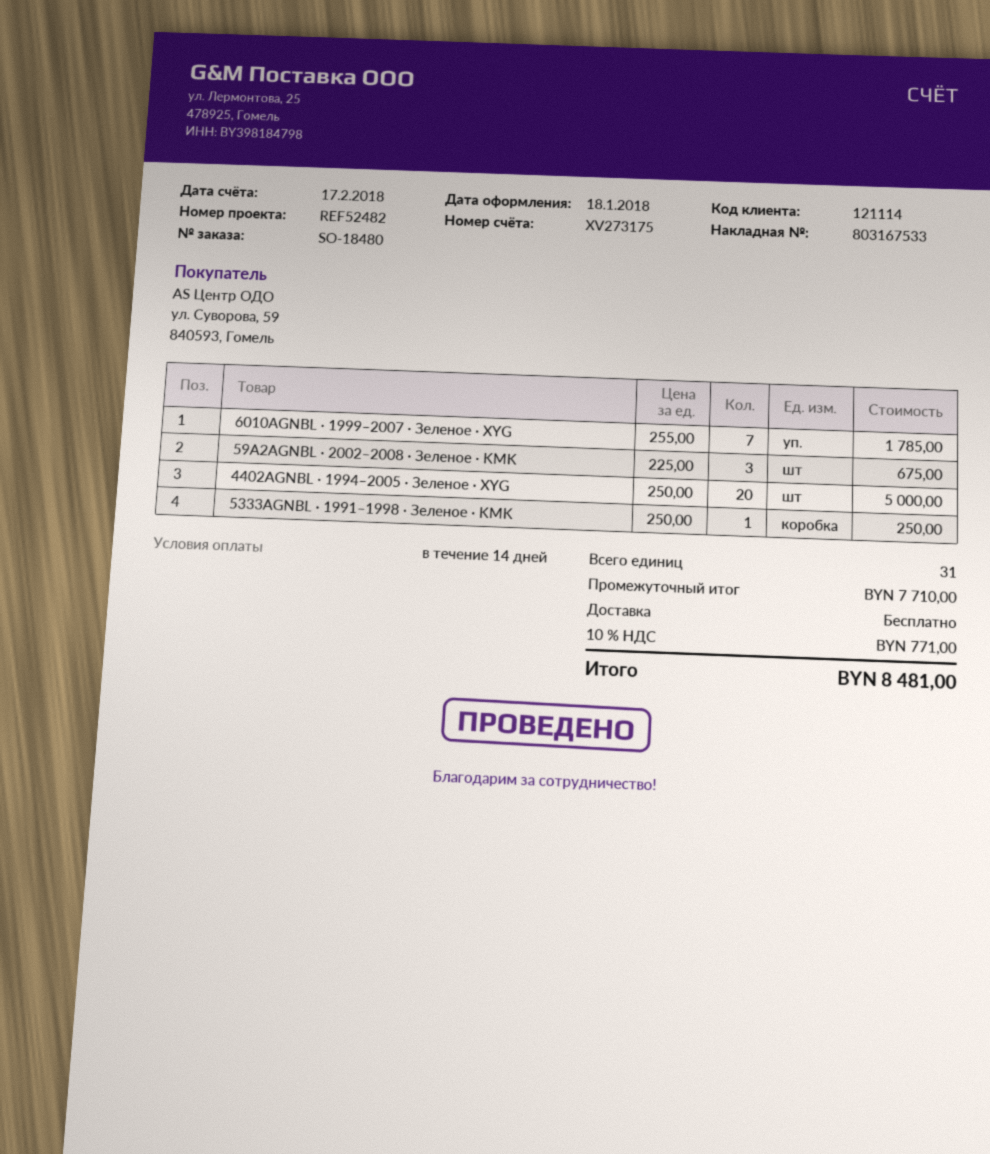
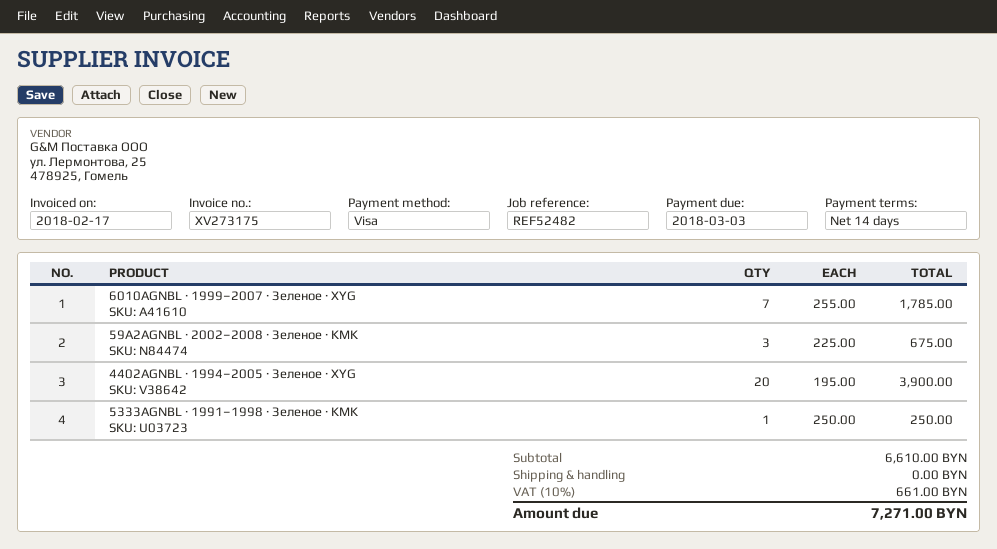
4402AGNBL · 1994–2005 · Зеленое · XYG: 20 x 250.00 = 5000.00 -> 20 x 195.00 = 3900.00
subtotal: 7710.00 -> 6610.00
tax: 10% = 771.00 -> 10% = 661.00
total: 8481.00 -> 7271.00

